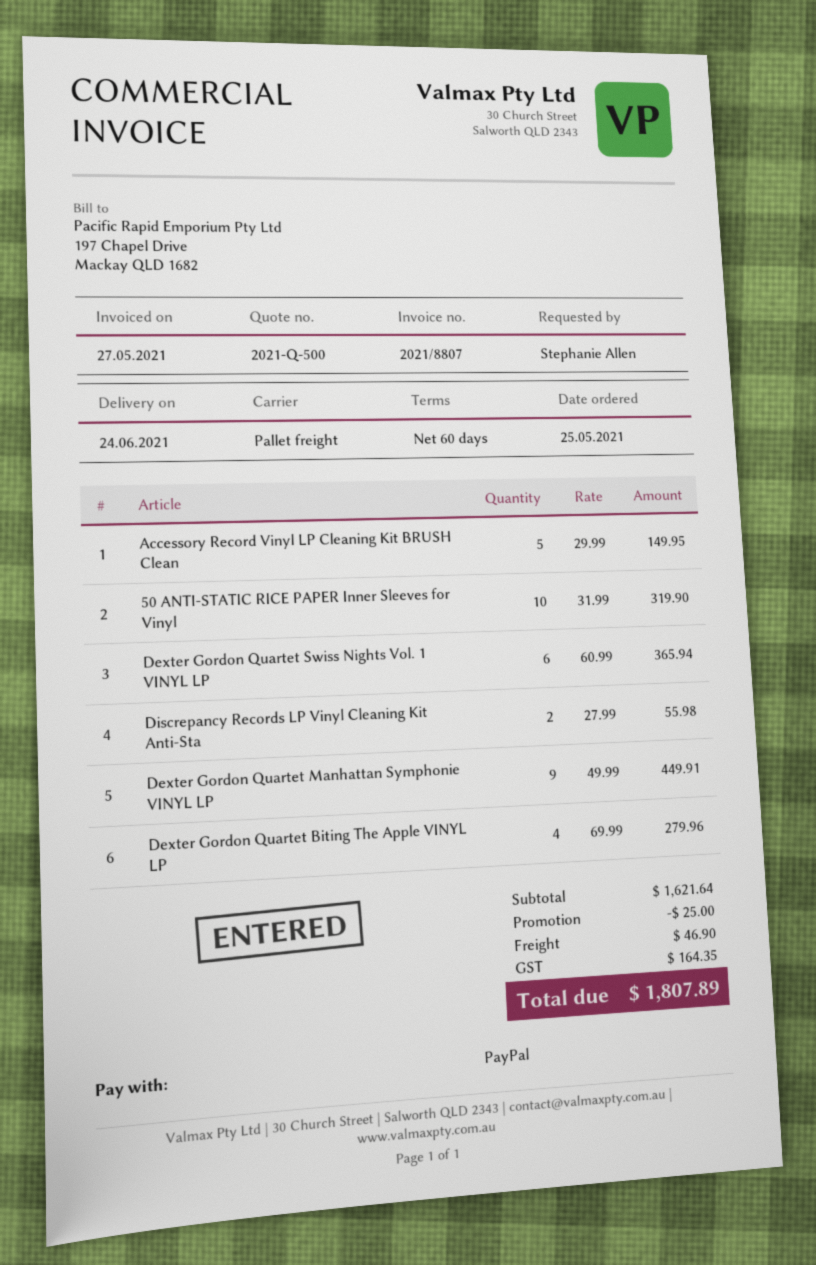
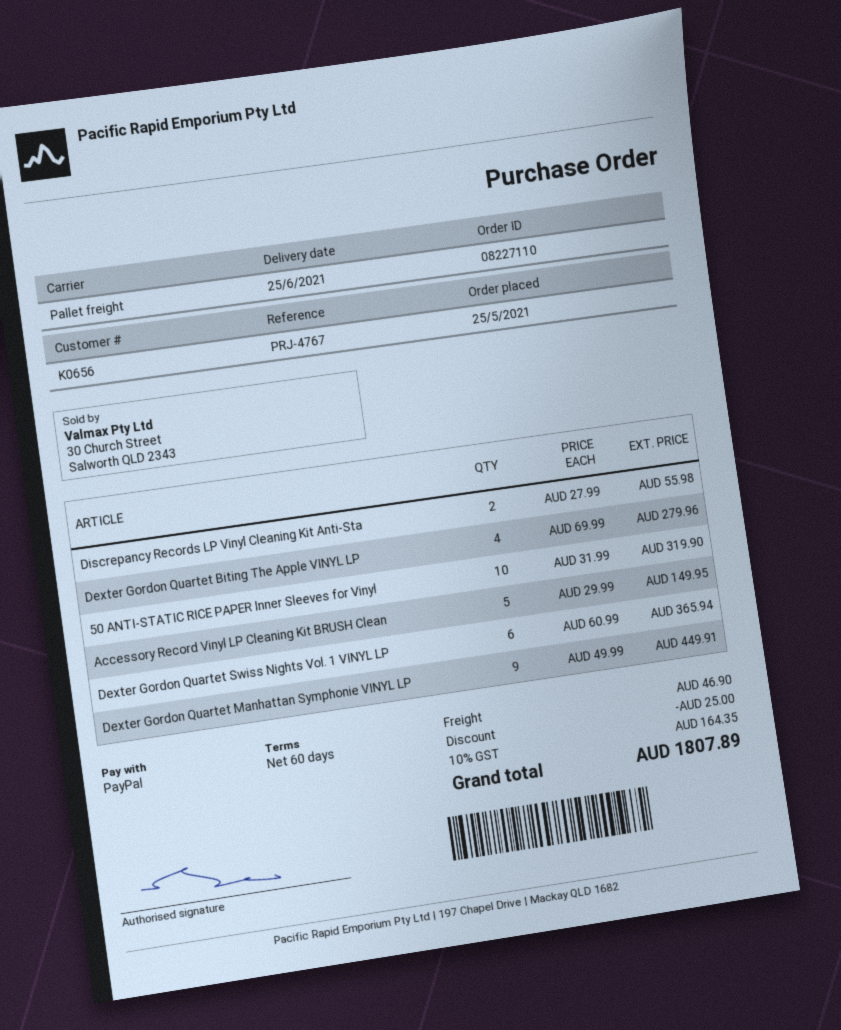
delivery date: 2021-06-24 -> 2021-06-25

